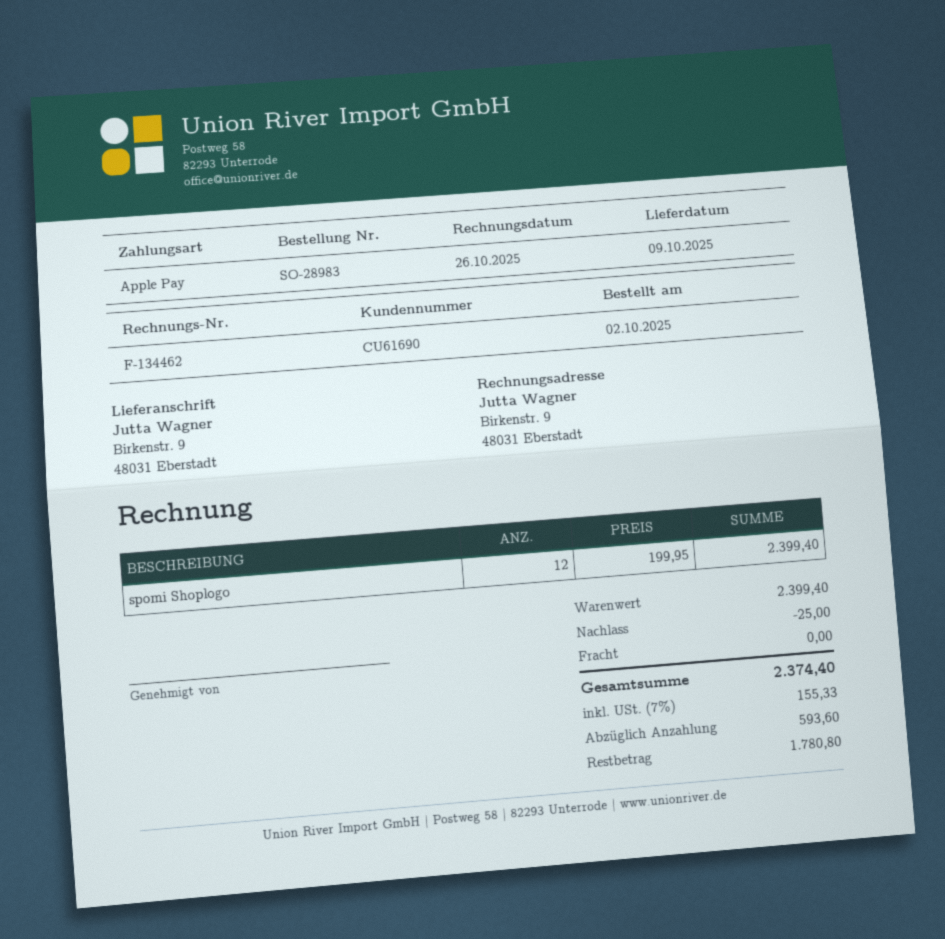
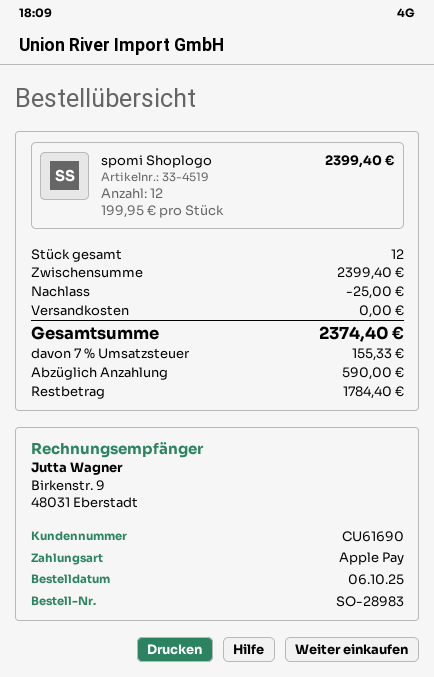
order date: 2025-10-02 -> 2025-10-06
deposit: 593.60 -> 590.00
balance: 1780.80 -> 1784.40

